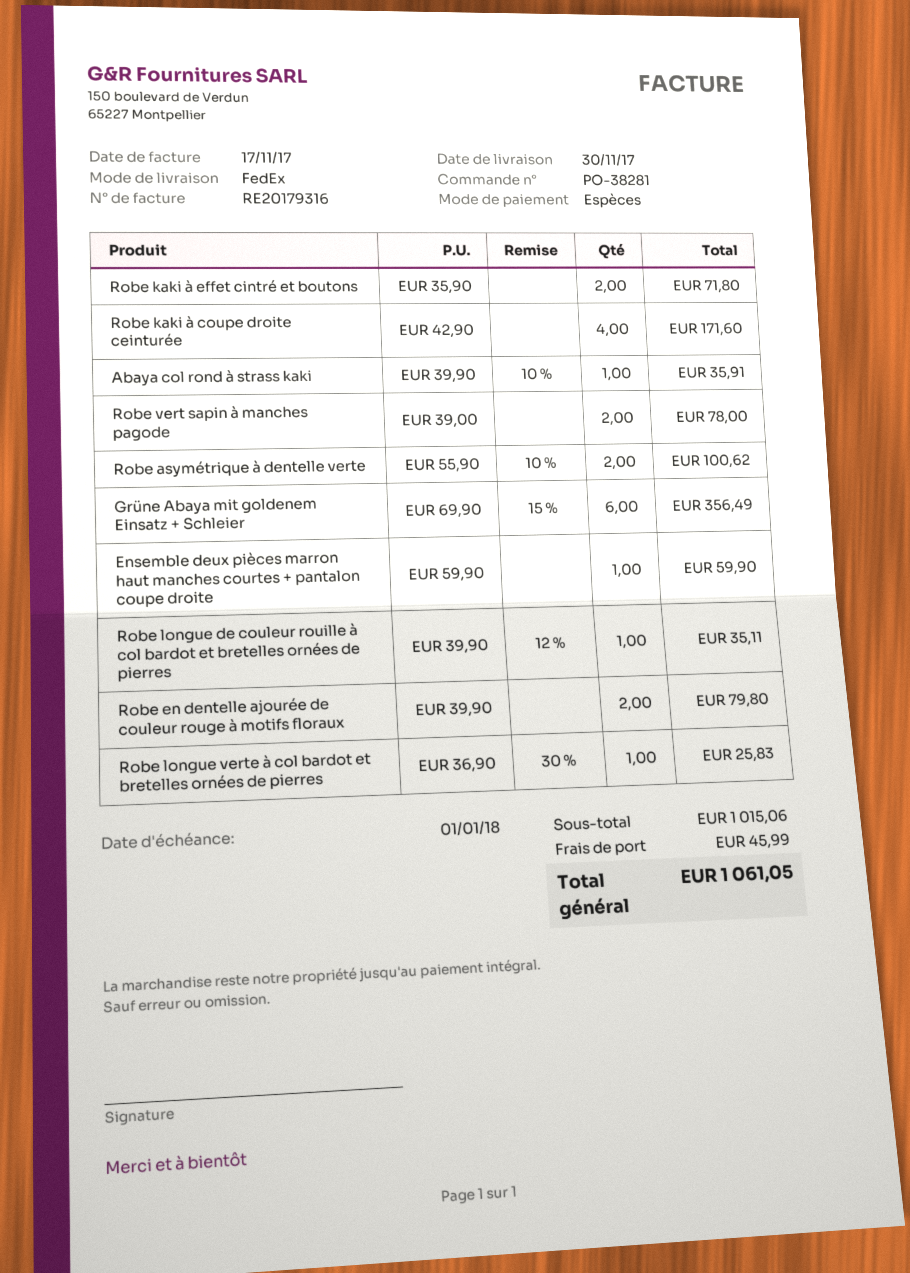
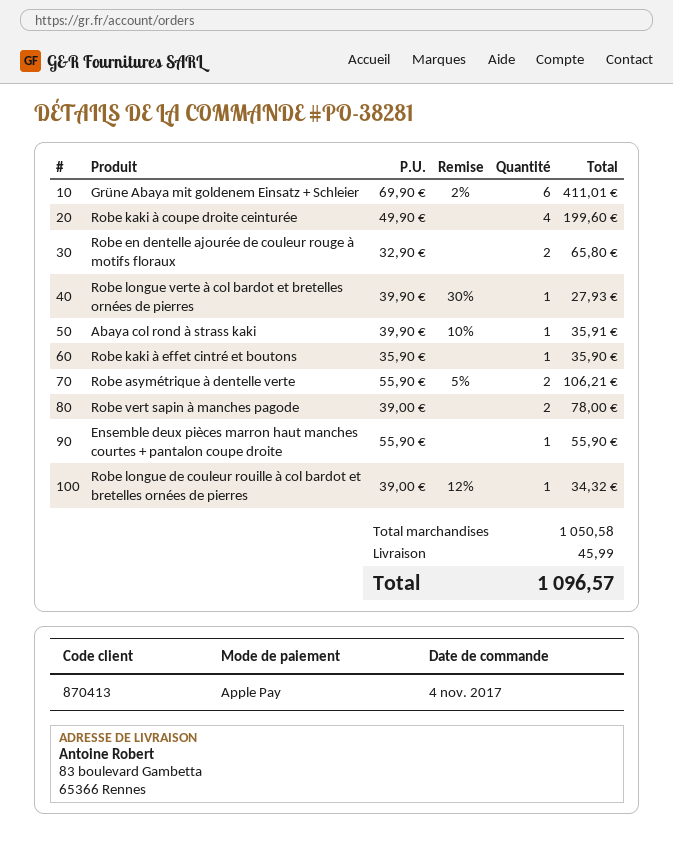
payment method: cash -> Apple Pay
Robe kaki à effet cintré et boutons: 2 x 35.90 = 71.80 -> 1 x 35.90 = 35.90
Robe kaki à coupe droite ceinturée: 4 x 42.90 = 171.60 -> 4 x 49.90 = 199.60
Robe asymétrique à dentelle verte: 2 x 55.90 - 10% = 100.62 -> 2 x 55.90 - 5% = 106.21
Grüne Abaya mit goldenem Einsatz + Schleier: 6 x 69.90 - 15% = 356.49 -> 6 x 69.90 - 2% = 411.01
Ensemble deux pièces marron haut manches courtes + pantalon coupe droite: 1 x 59.90 = 59.90 -> 1 x 55.90 = 55.90
Robe longue de couleur rouille à col bardot et bretelles ornées de pierres: 1 x 39.90 - 12% = 35.11 -> 1 x 39.00 - 12% = 34.32
Robe en dentelle ajourée de couleur rouge à motifs floraux: 2 x 39.90 = 79.80 -> 2 x 32.90 = 65.80
Robe longue verte à col bardot et bretelles ornées de pierres: 1 x 36.90 - 30% = 25.83 -> 1 x 39.90 - 30% = 27.93
subtotal: 1015.06 -> 1050.58
total: 1061.05 -> 1096.57

